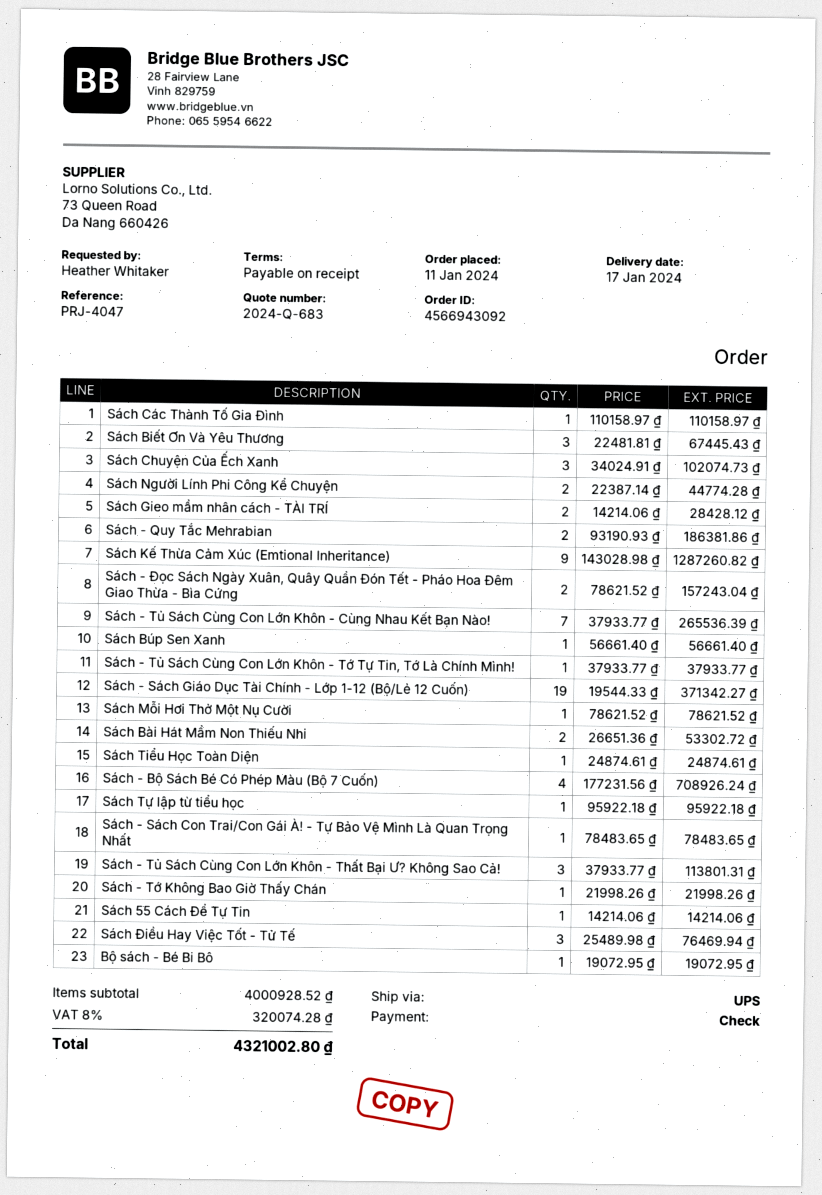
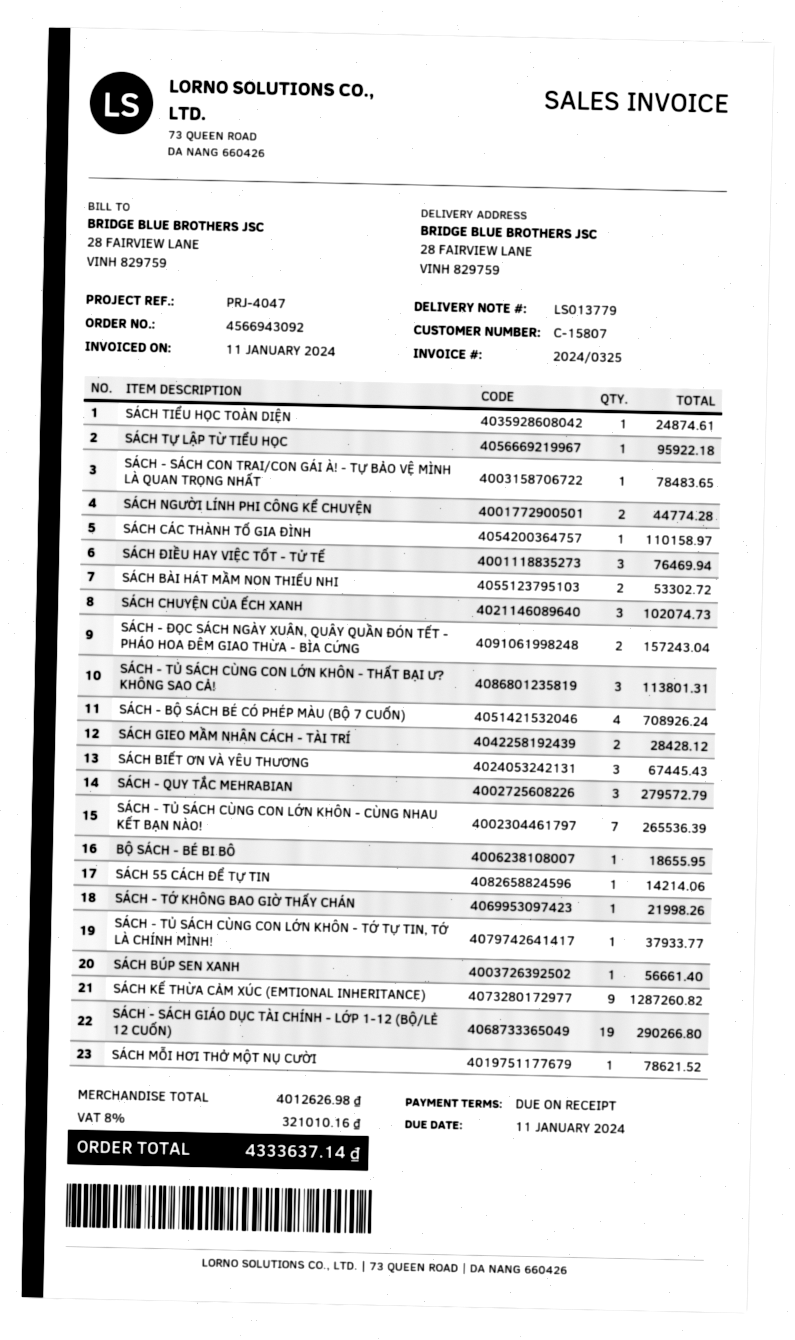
Sách - Quy Tắc Mehrabian: 2 for 186381.86 -> 3 for 279572.79
Sách - Sách Giáo Dục Tài Chính - Lớp 1-12 (Bộ/Lẻ 12 Cuốn): 19 for 371342.27 -> 19 for 290266.80
Bộ sách - Bé Bi Bô: 1 for 19072.95 -> 1 for 18655.95
subtotal: 4000928.52 -> 4012626.98
tax: 8% = 320074.28 -> 8% = 321010.16
total: 4321002.80 -> 4333637.14

